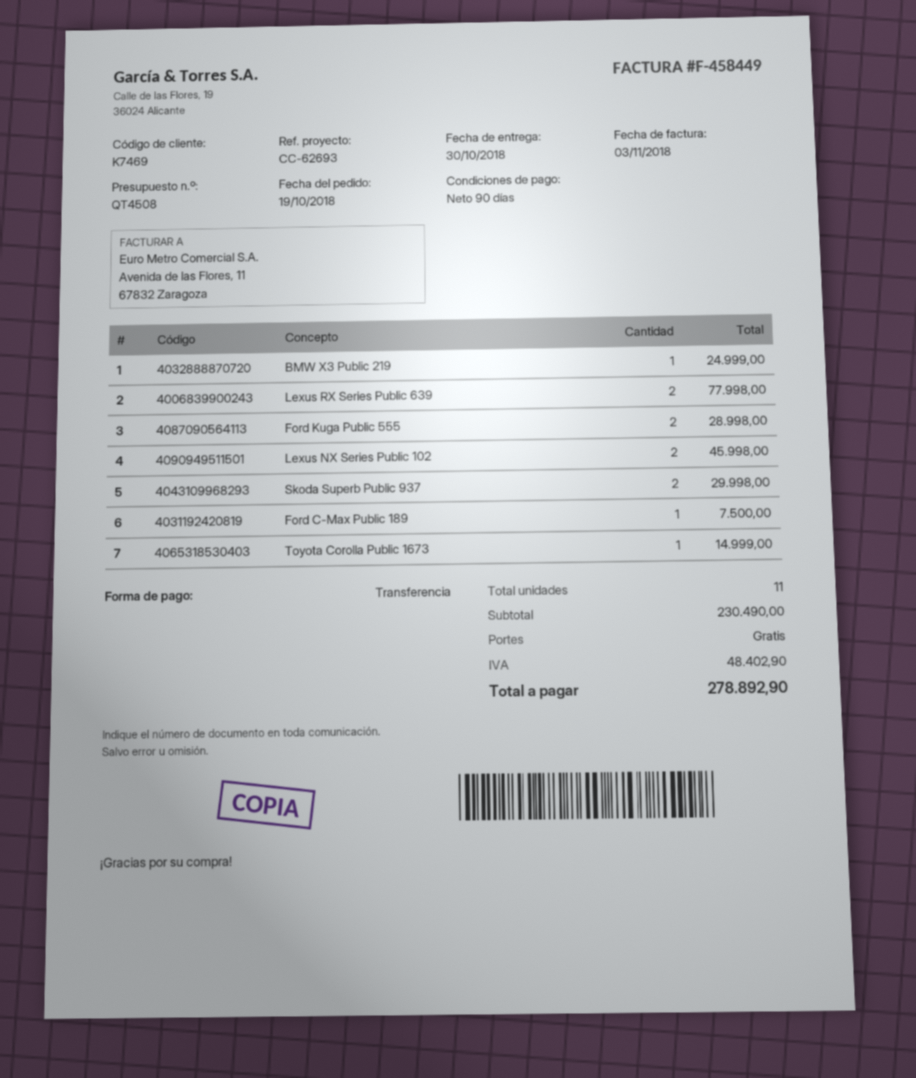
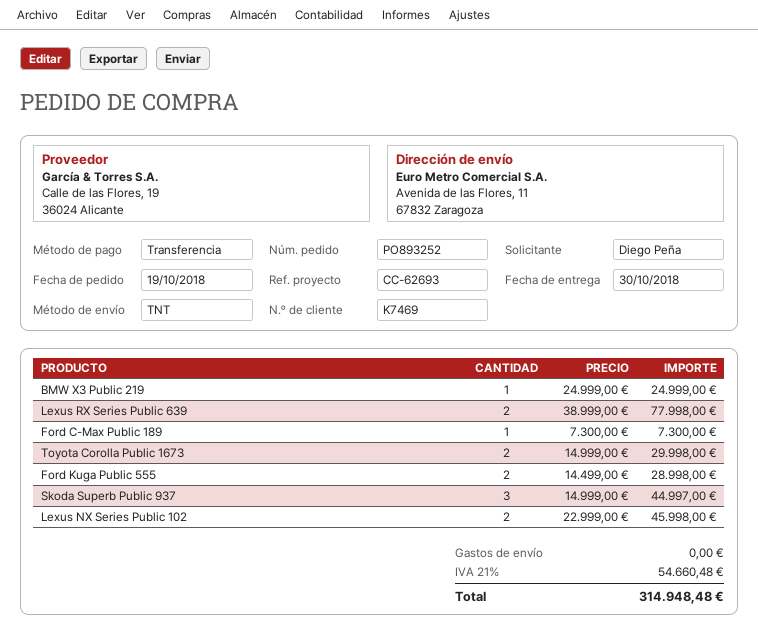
Skoda Superb Public 937: 2 for 29998.00 -> 3 for 44997.00
Ford C-Max Public 189: 1 for 7500.00 -> 1 for 7300.00
Toyota Corolla Public 1673: 1 for 14999.00 -> 2 for 29998.00
tax: 48402.90 -> 54660.48
total: 278892.90 -> 314948.48

